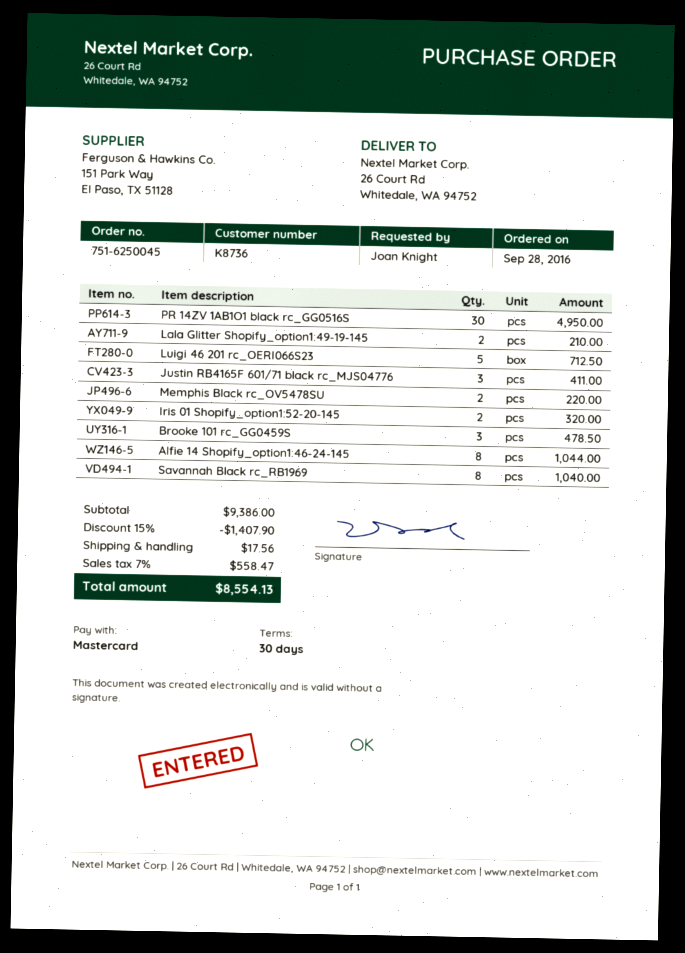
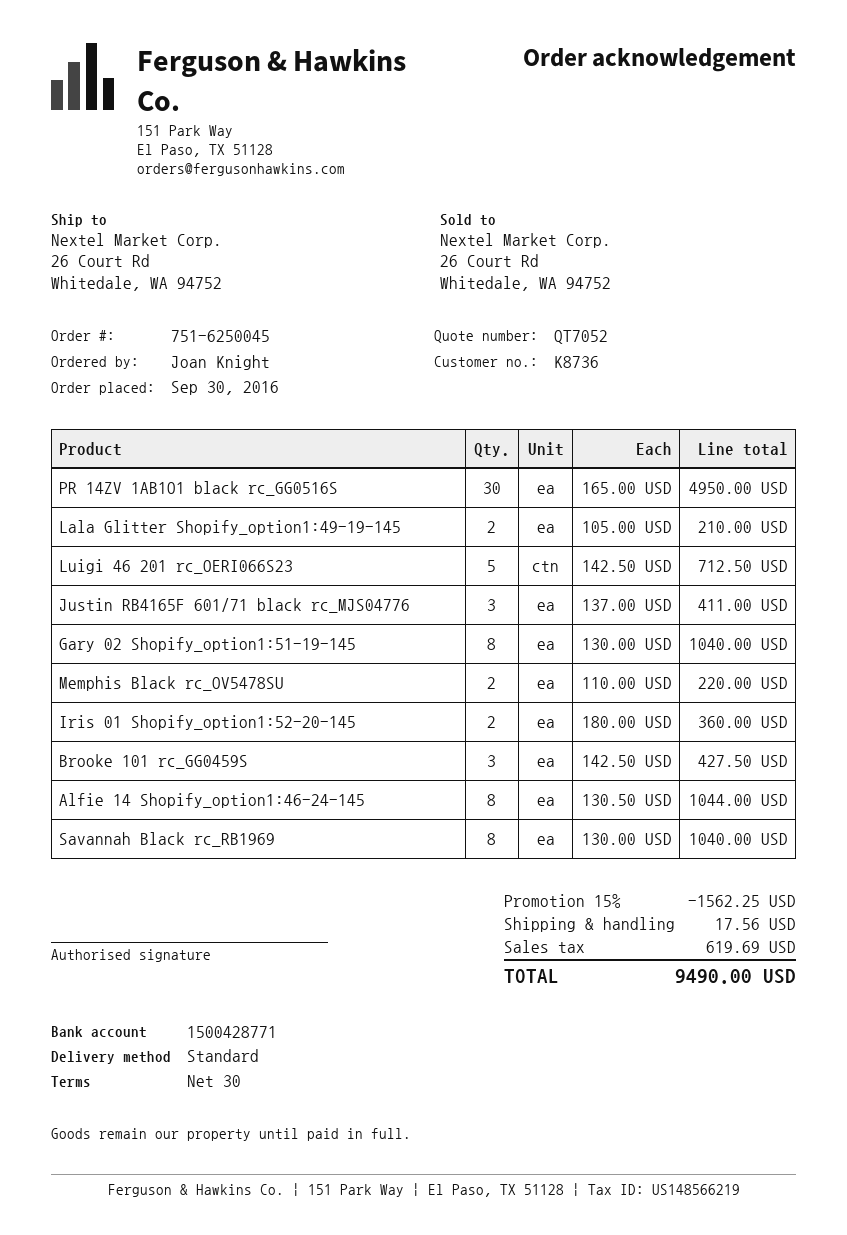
order date: 2016-09-28 -> 2016-09-30
Iris 01 Shopify_option1:52-20-145: 2 for 320.00 -> 2 for 360.00
Brooke 101 rc_GG0459S: 3 for 478.50 -> 3 for 427.50
Gary 02 Shopify_option1:51-19-145: none -> 8 for 1040.00
discount: 15% = 1407.90 -> 15% = 1562.25
tax: 558.47 -> 619.69
total: 8554.13 -> 9490.00

